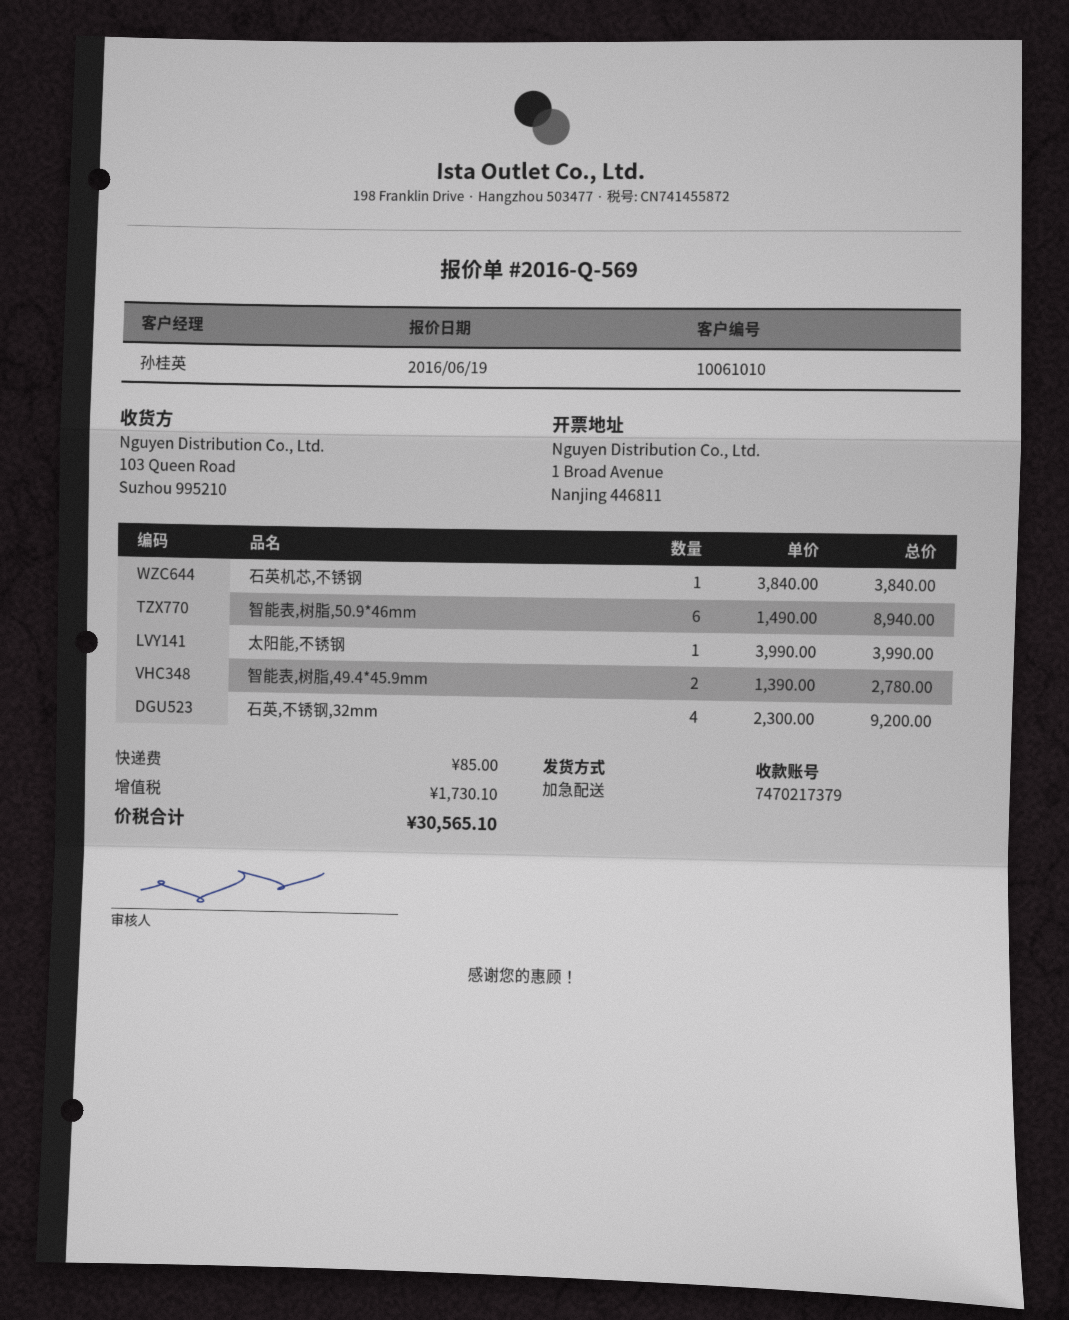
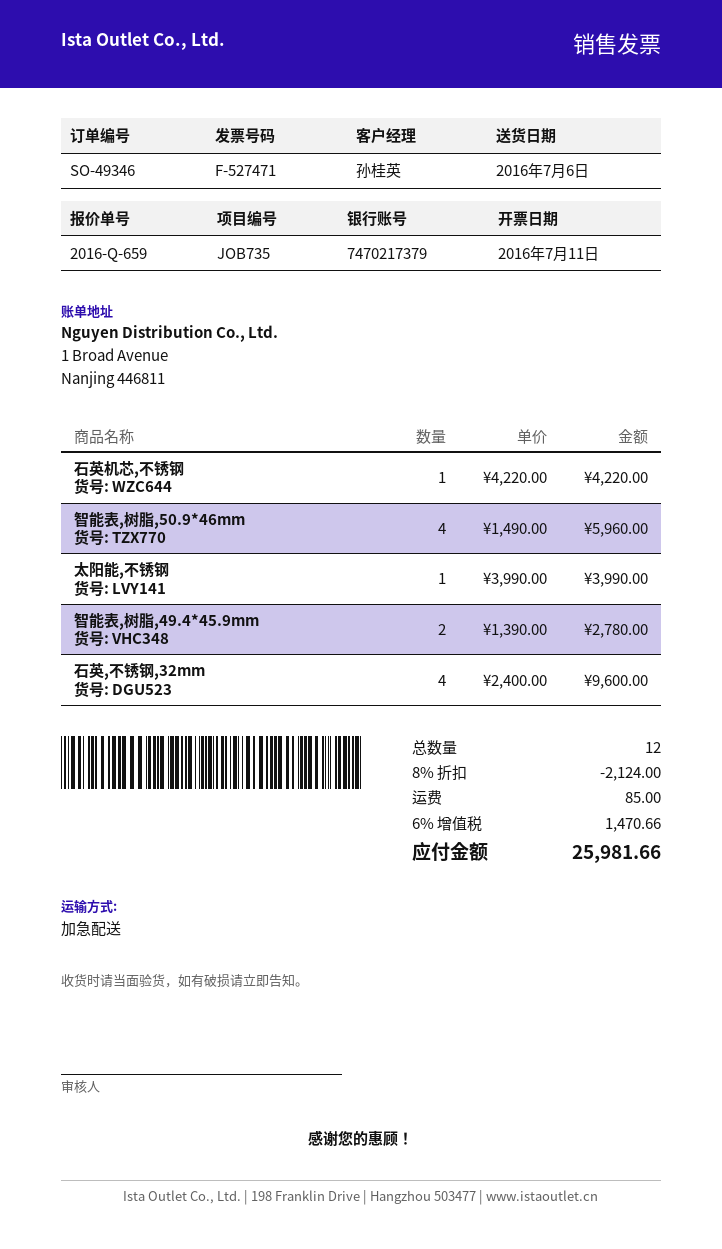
quote number: 2016-Q-569 -> 2016-Q-659
石英机芯,不锈钢: 1 x 3840.00 = 3840.00 -> 1 x 4220.00 = 4220.00
智能表,树脂,50.9*46mm: 6 x 1490.00 = 8940.00 -> 4 x 1490.00 = 5960.00
石英,不锈钢,32mm: 4 x 2300.00 = 9200.00 -> 4 x 2400.00 = 9600.00
discount: none -> 8% = 2124.00
tax: 1730.10 -> 1470.66
total: 30565.10 -> 25981.66

